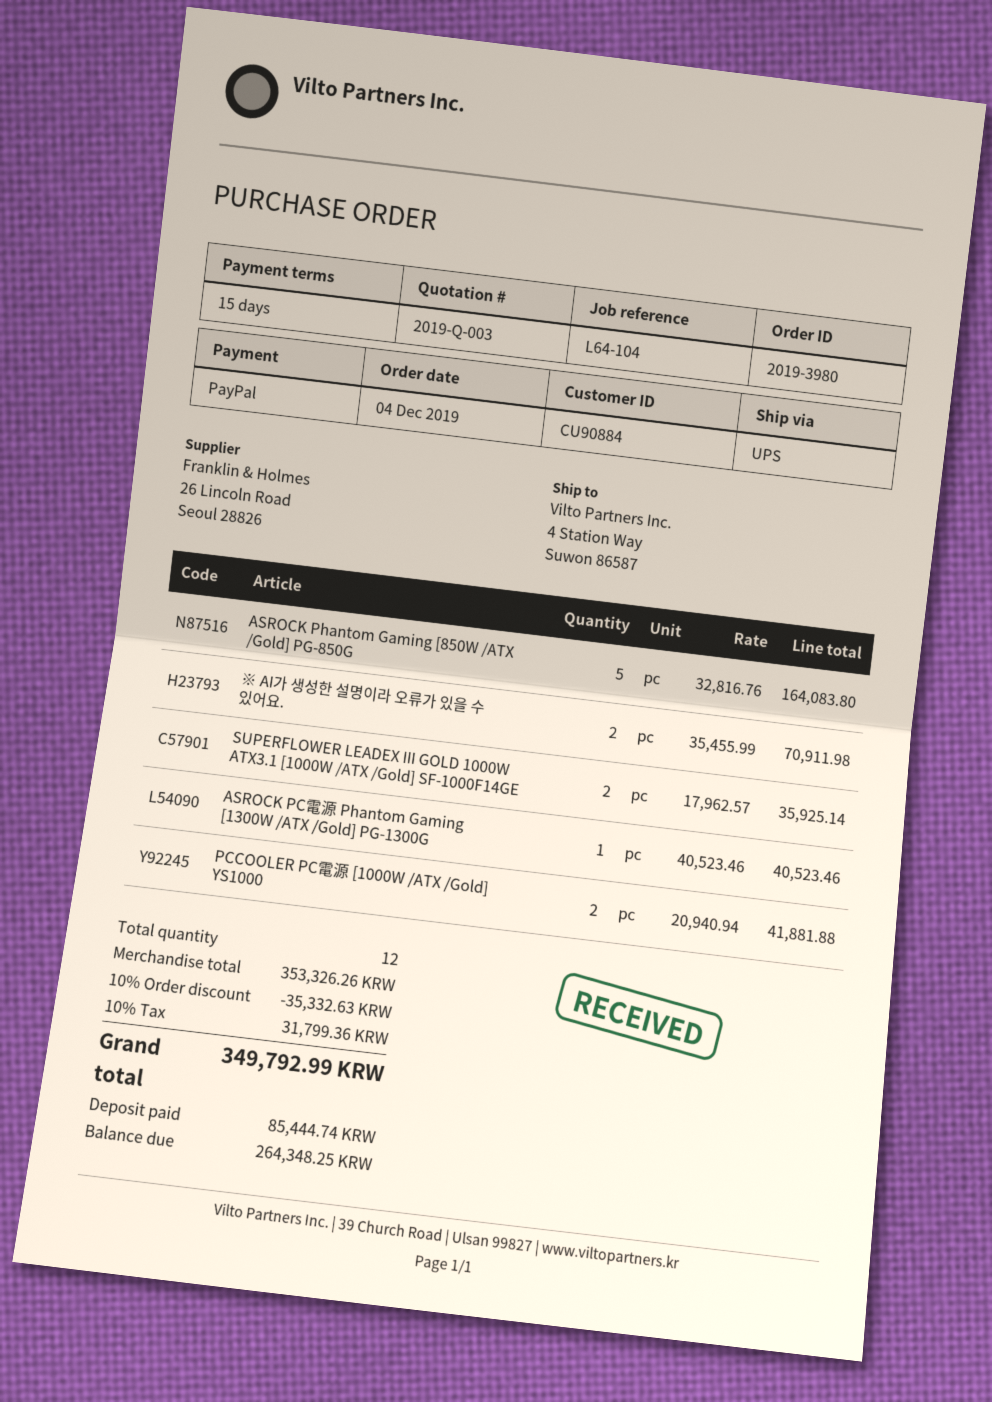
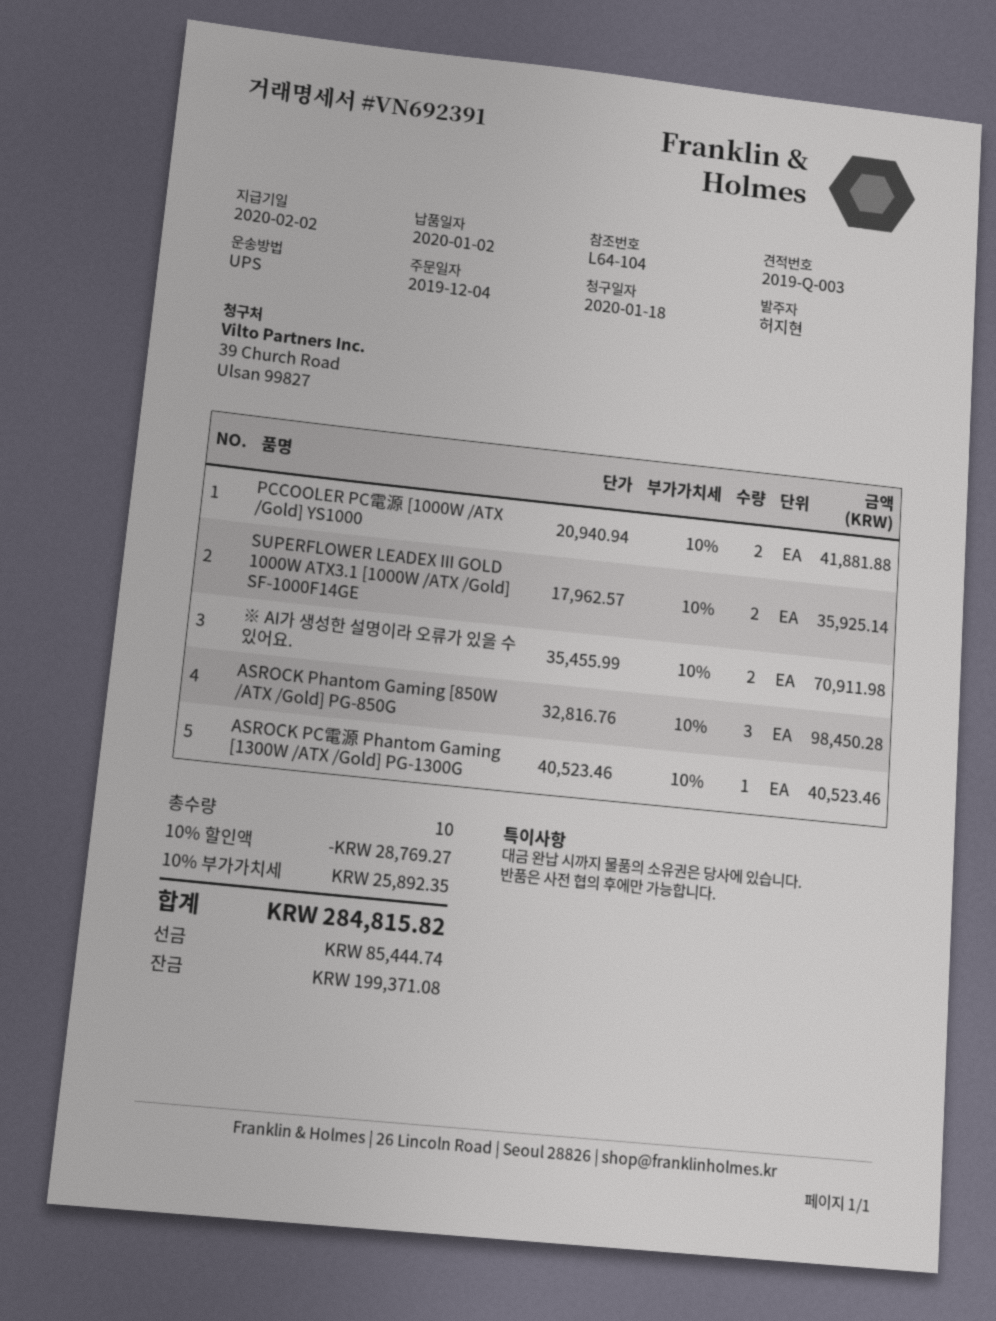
ASROCK Phantom Gaming [850W /ATX /Gold] PG-850G: 5 x 32816.76 = 164083.80 -> 3 x 32816.76 = 98450.28
total quantity: 12 -> 10
discount: 10% = 35332.63 -> 10% = 28769.27
tax: 10% = 31799.36 -> 10% = 25892.35
total: 349792.99 -> 284815.82
balance: 264348.25 -> 199371.08

